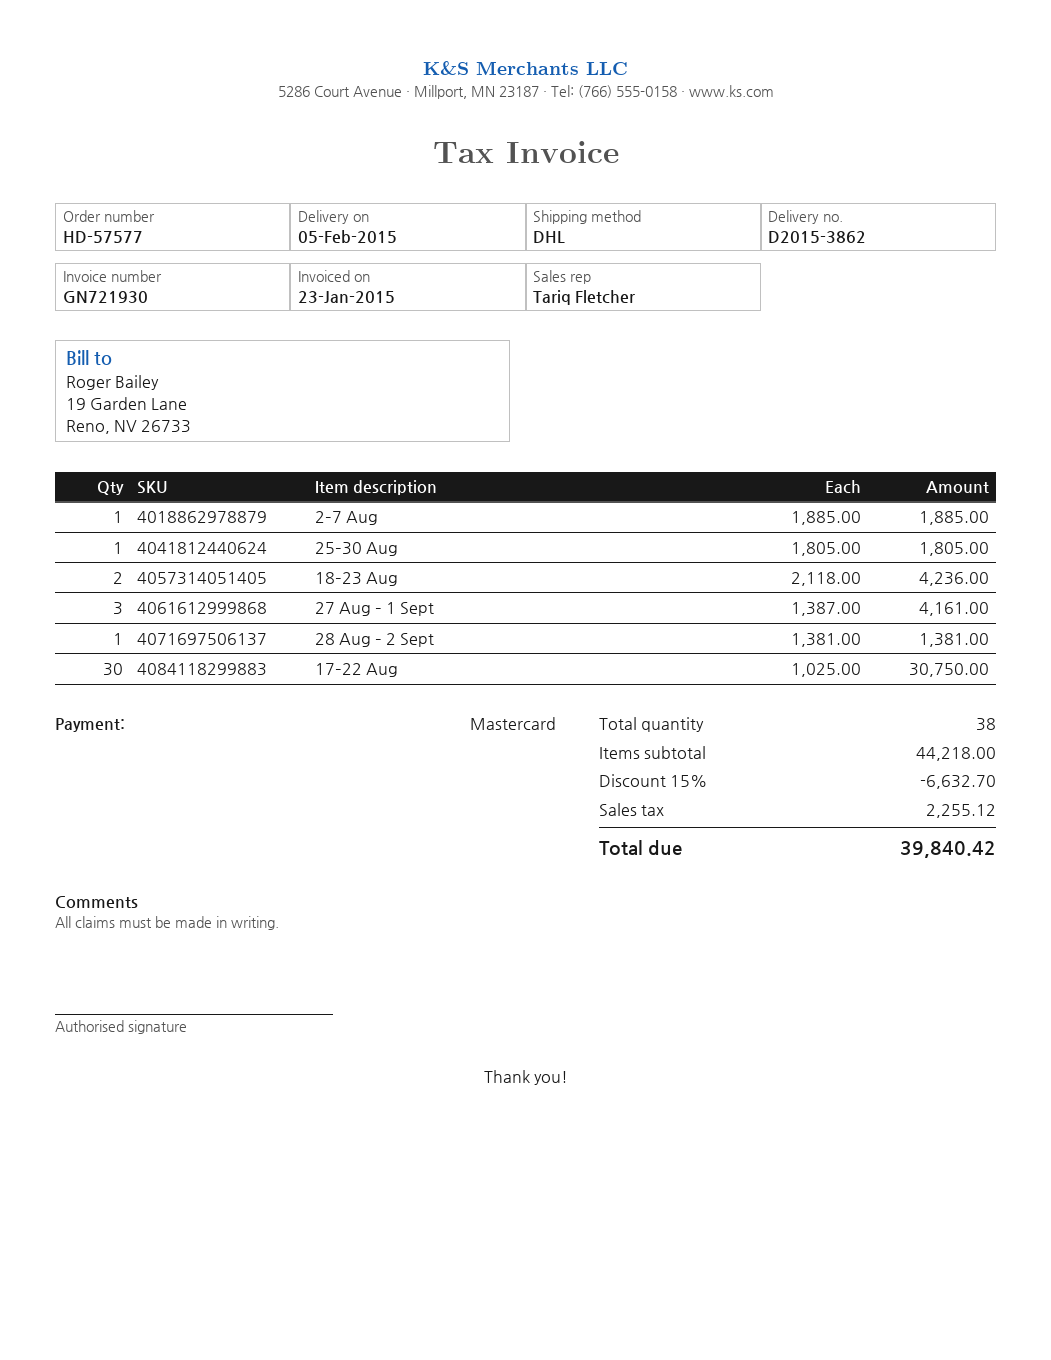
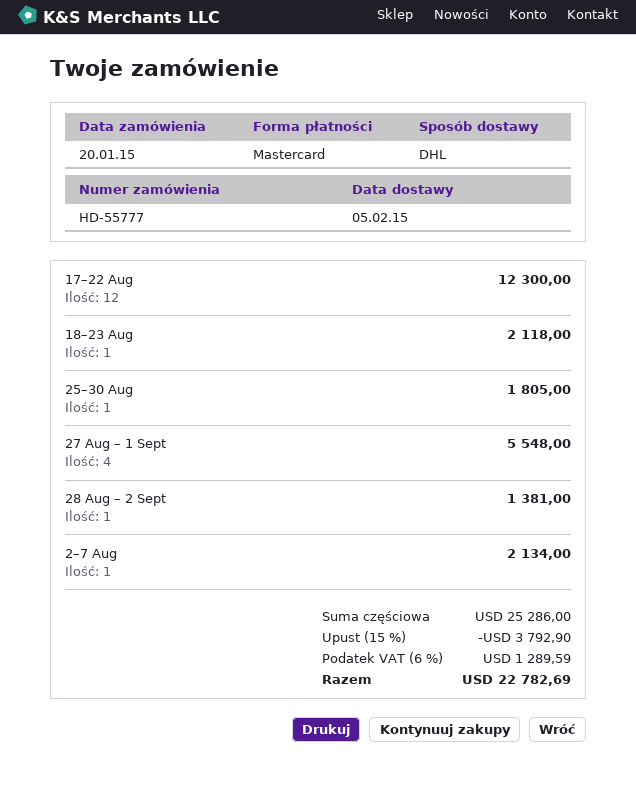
order number: HD-57577 -> HD-55777
2–7 Aug: 1 for 1885.00 -> 1 for 2134.00
18–23 Aug: 2 for 4236.00 -> 1 for 2118.00
27 Aug – 1 Sept: 3 for 4161.00 -> 4 for 5548.00
17–22 Aug: 30 for 30750.00 -> 12 for 12300.00
subtotal: 44218.00 -> 25286.00
discount: 15% = 6632.70 -> 15% = 3792.90
tax: 2255.12 -> 1289.59
total: 39840.42 -> 22782.69

